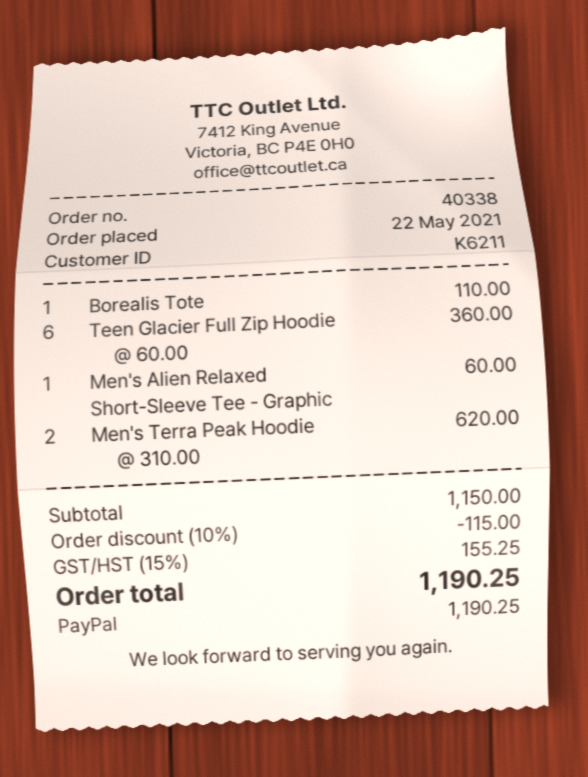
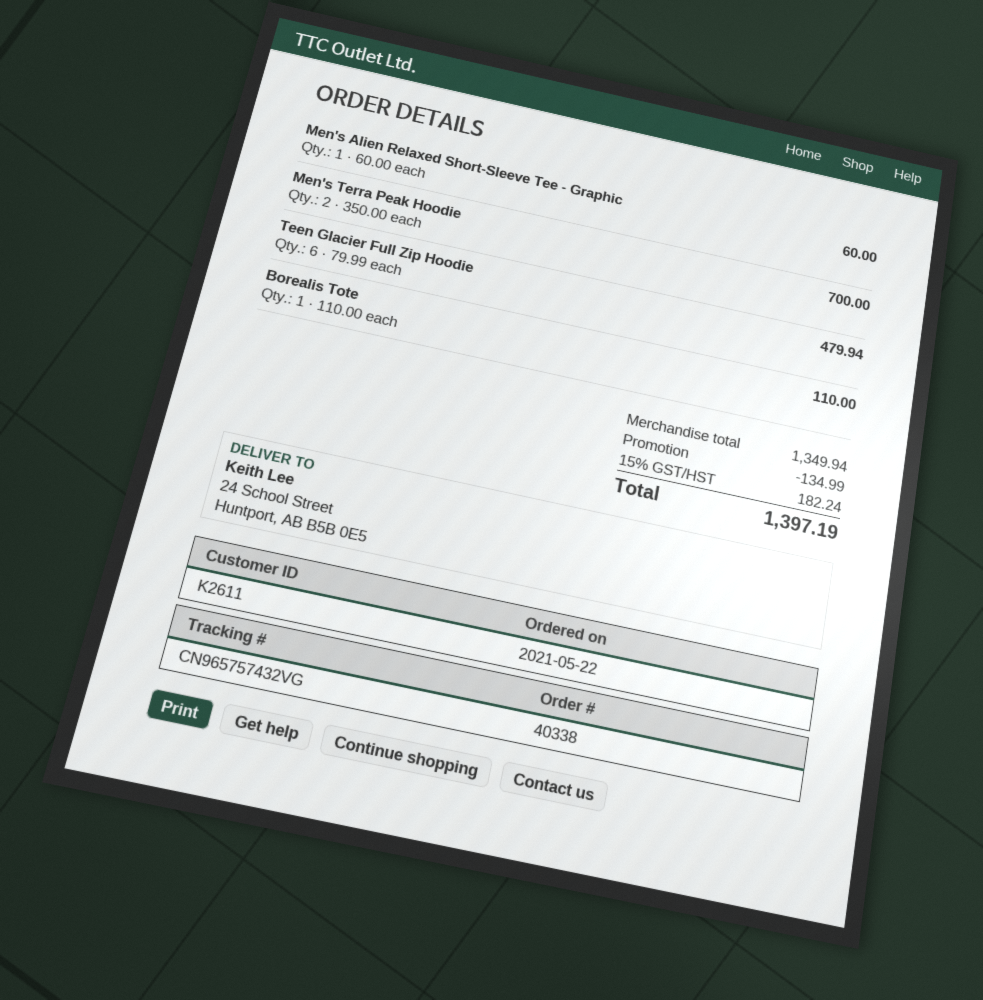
customer number: K6211 -> K2611
Teen Glacier Full Zip Hoodie: 6 x 60.00 = 360.00 -> 6 x 79.99 = 479.94
Men's Terra Peak Hoodie: 2 x 310.00 = 620.00 -> 2 x 350.00 = 700.00
subtotal: 1150.00 -> 1349.94
discount: 115.00 -> 134.99
tax: 15% = 155.25 -> 15% = 182.24
total: 1190.25 -> 1397.19

